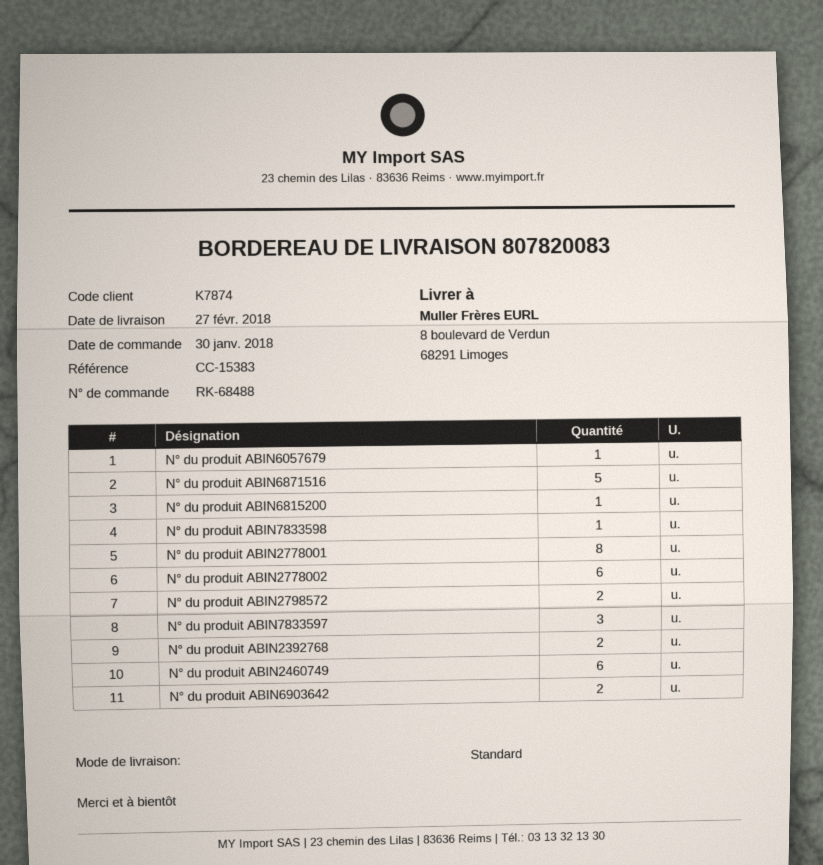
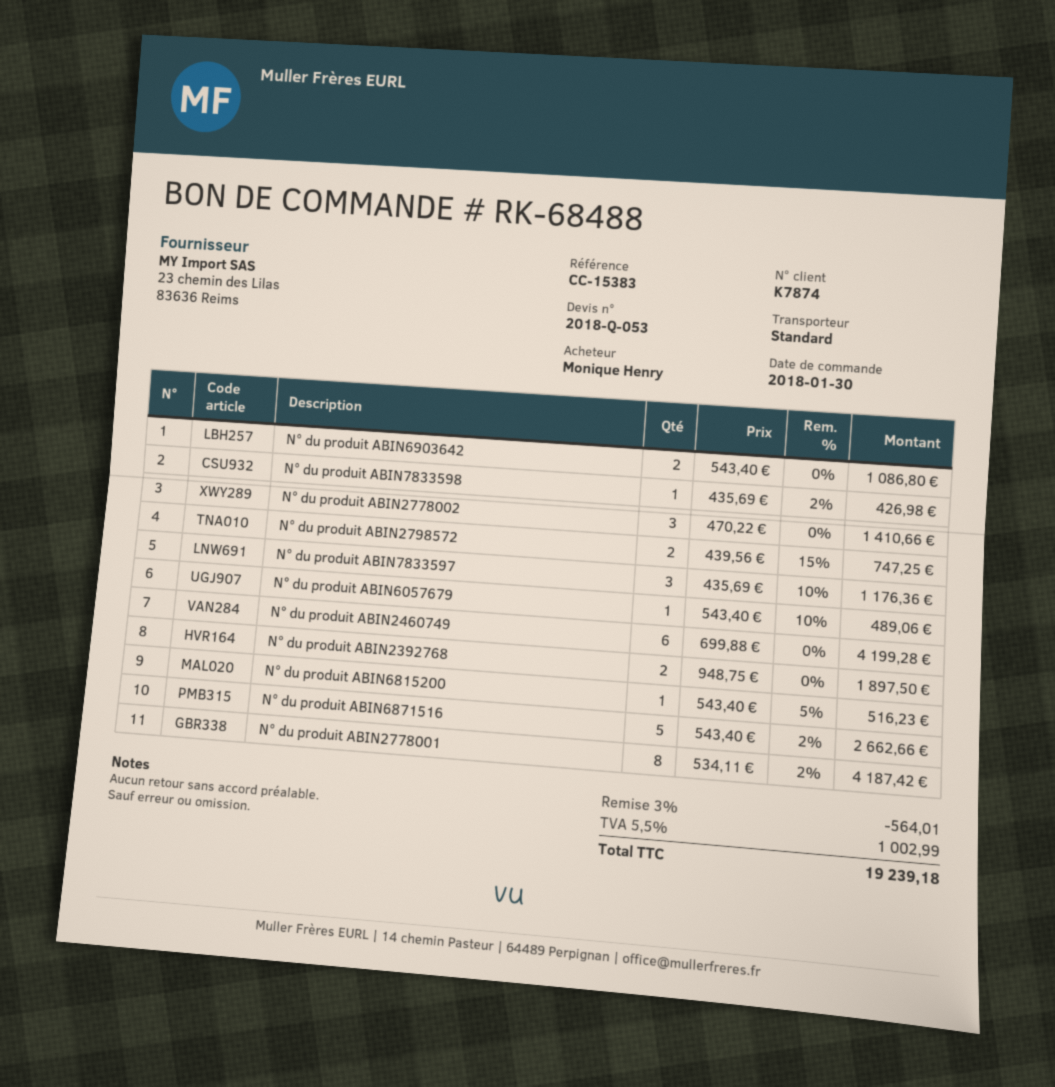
N° du produit ABIN2778002: 6 -> 3

